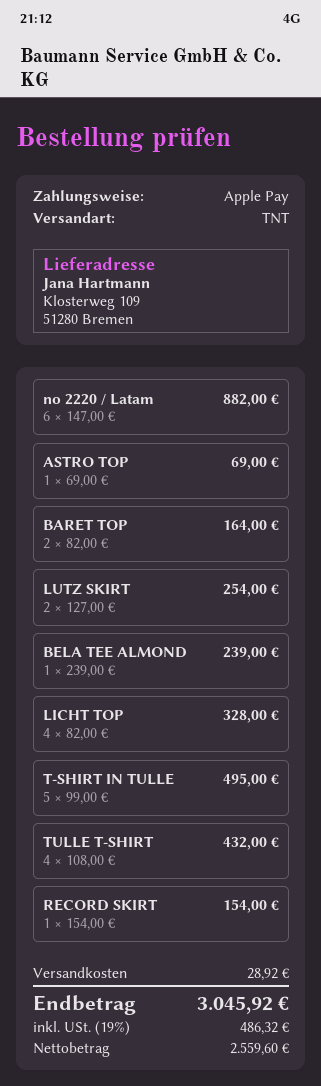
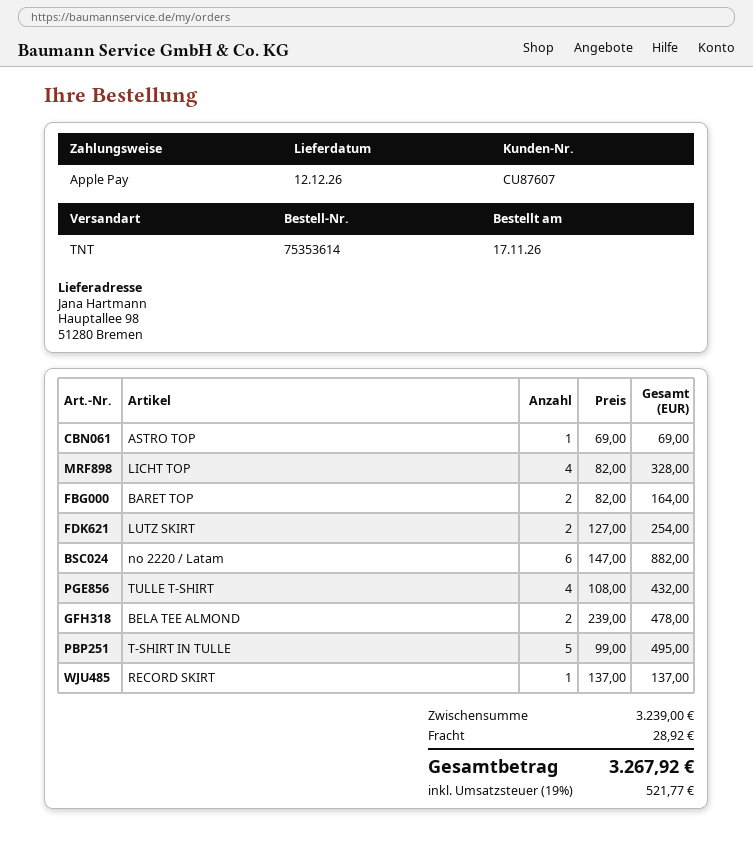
ship to: Klosterweg 109, 51280 Bremen -> Hauptallee 98, 51280 Bremen
BELA TEE ALMOND: 1 x 239.00 = 239.00 -> 2 x 239.00 = 478.00
RECORD SKIRT: 1 x 154.00 = 154.00 -> 1 x 137.00 = 137.00
tax: 19% = 486.32 -> 19% = 521.77
total: 3045.92 -> 3267.92

